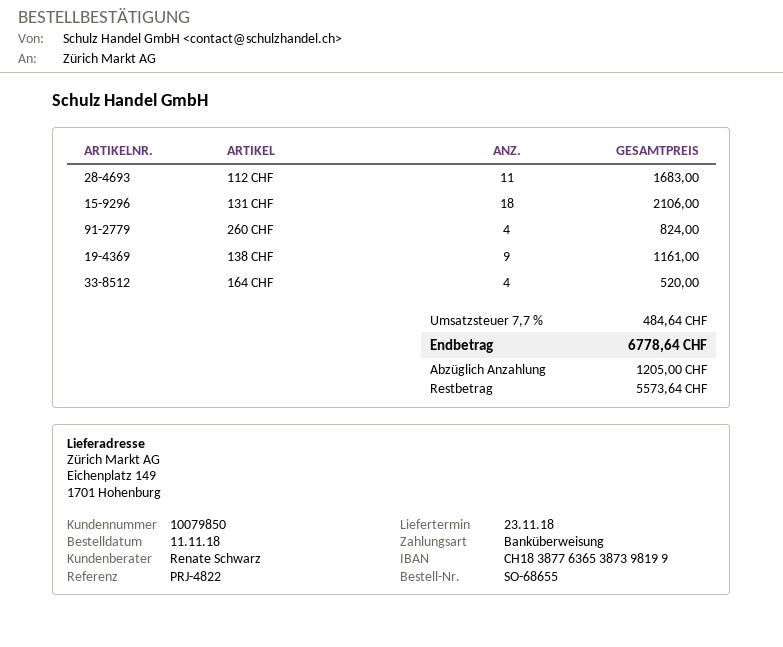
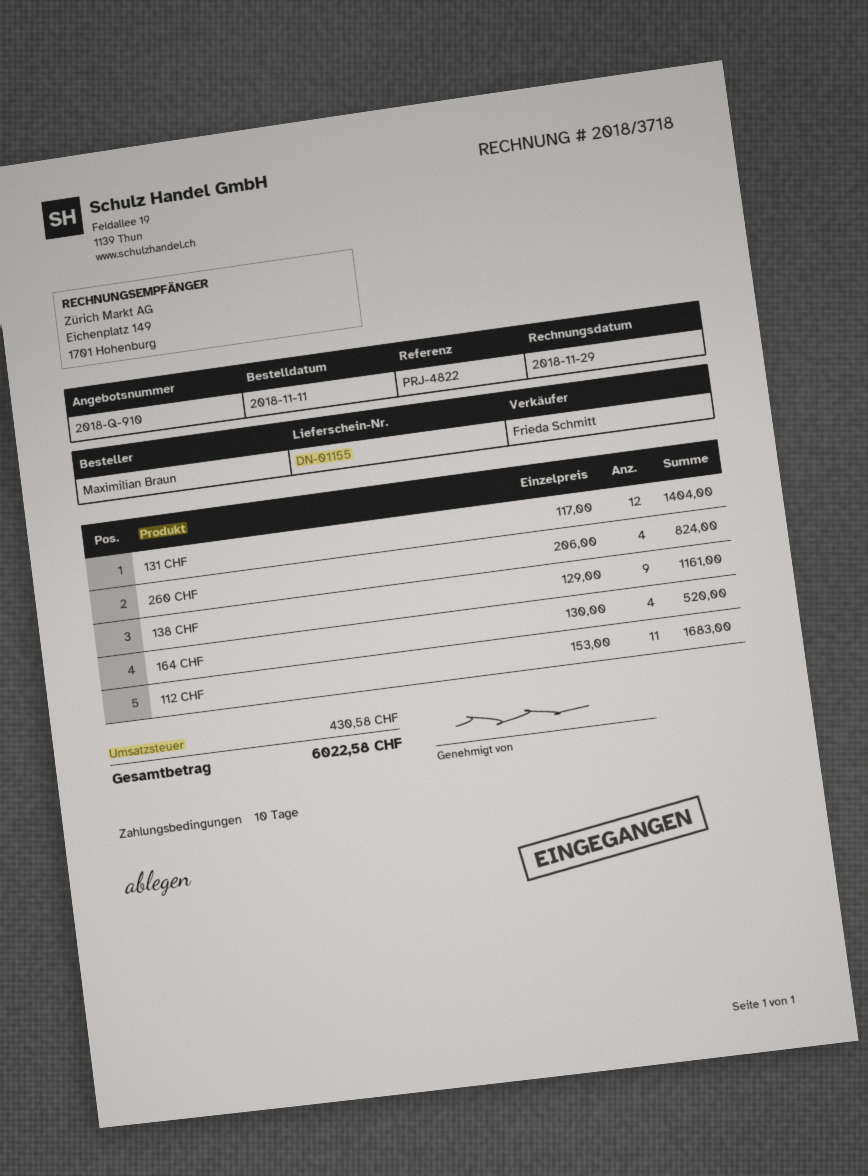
sales rep: Renate Schwarz -> Frieda Schmitt
131 CHF: 18 for 2106.00 -> 12 for 1404.00
tax: 484.64 -> 430.58
total: 6778.64 -> 6022.58

